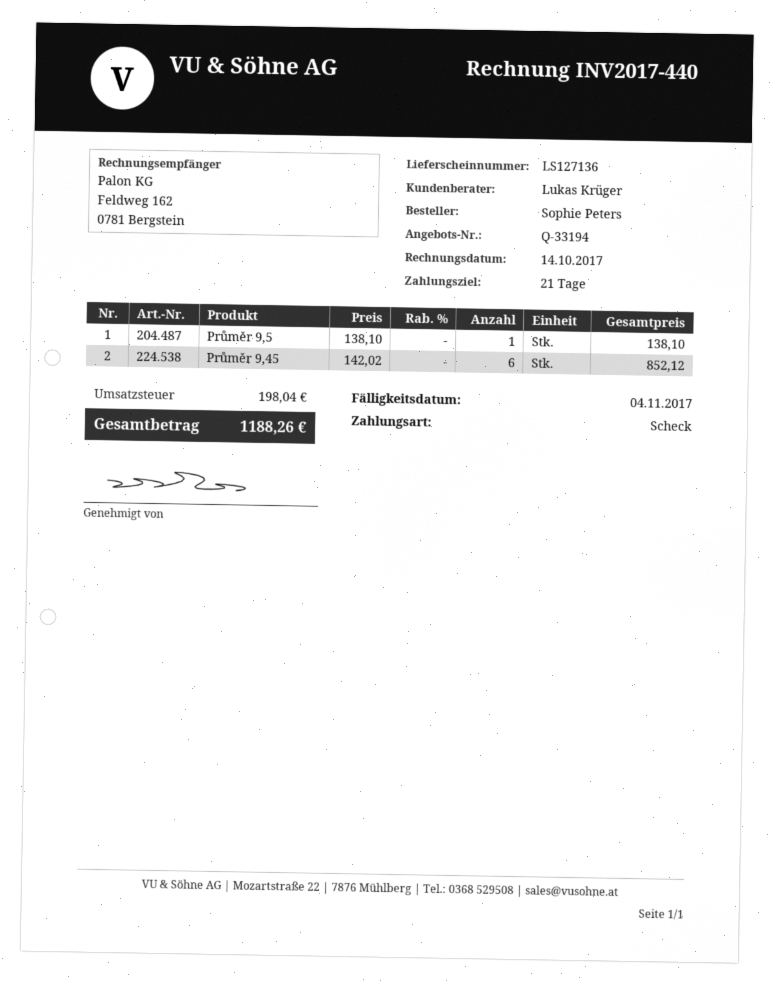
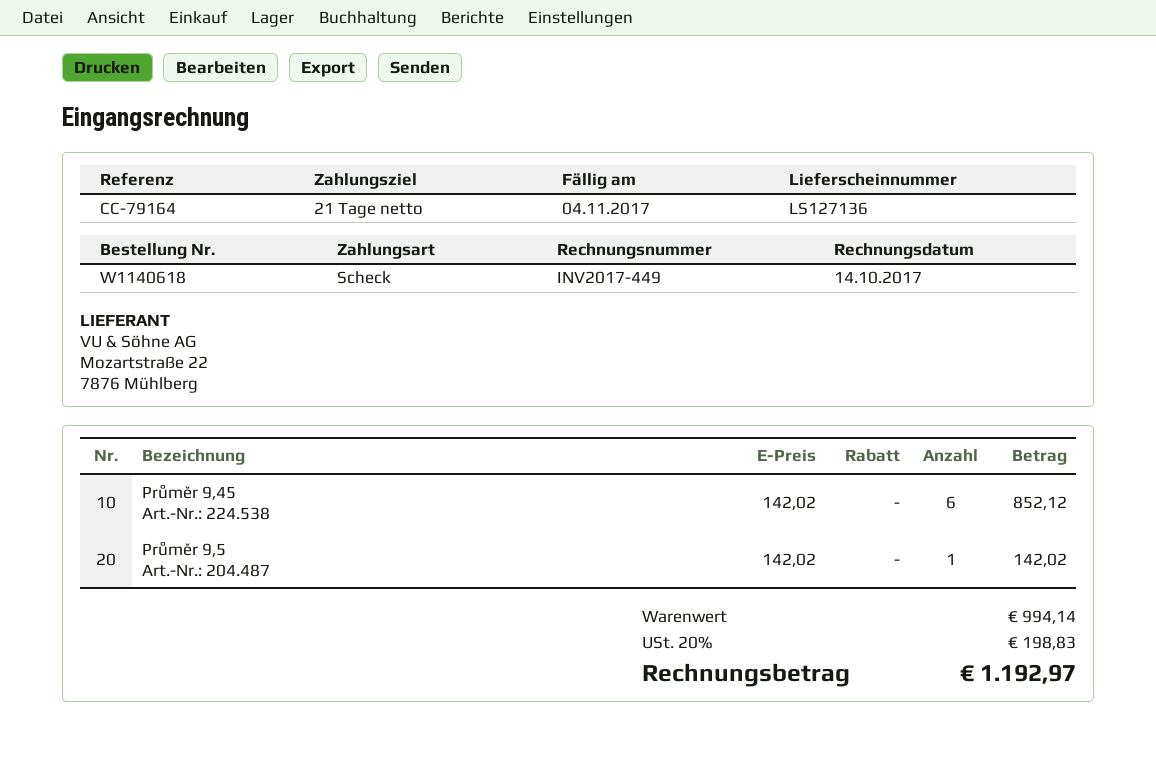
invoice number: INV2017-440 -> INV2017-449
Průměr 9,5: 1 x 138.10 = 138.10 -> 1 x 142.02 = 142.02
tax: 198.04 -> 198.83
total: 1188.26 -> 1192.97

